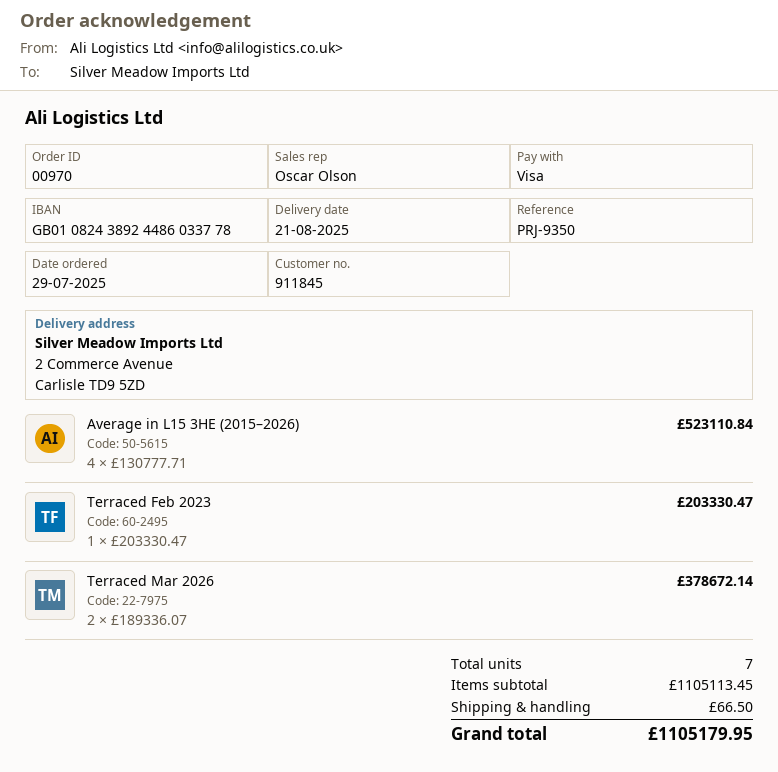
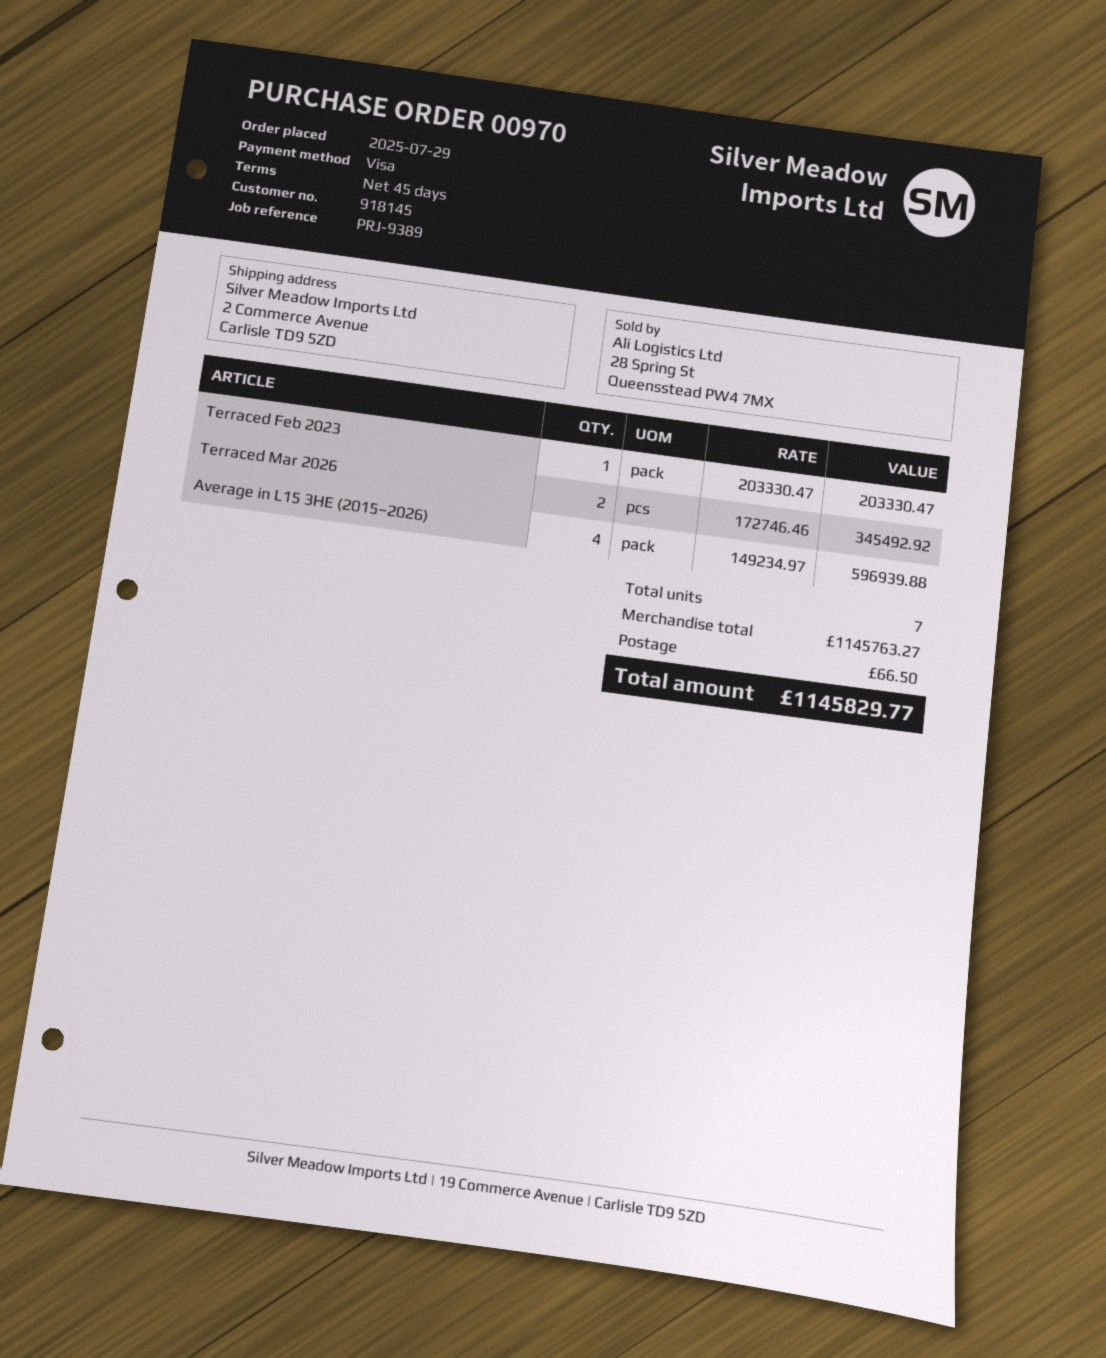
customer number: 911845 -> 918145
reference: PRJ-9350 -> PRJ-9389
Average in L15 3HE (2015–2026): 4 x 130777.71 = 523110.84 -> 4 x 149234.97 = 596939.88
Terraced Mar 2026: 2 x 189336.07 = 378672.14 -> 2 x 172746.46 = 345492.92
subtotal: 1105113.45 -> 1145763.27
total: 1105179.95 -> 1145829.77

